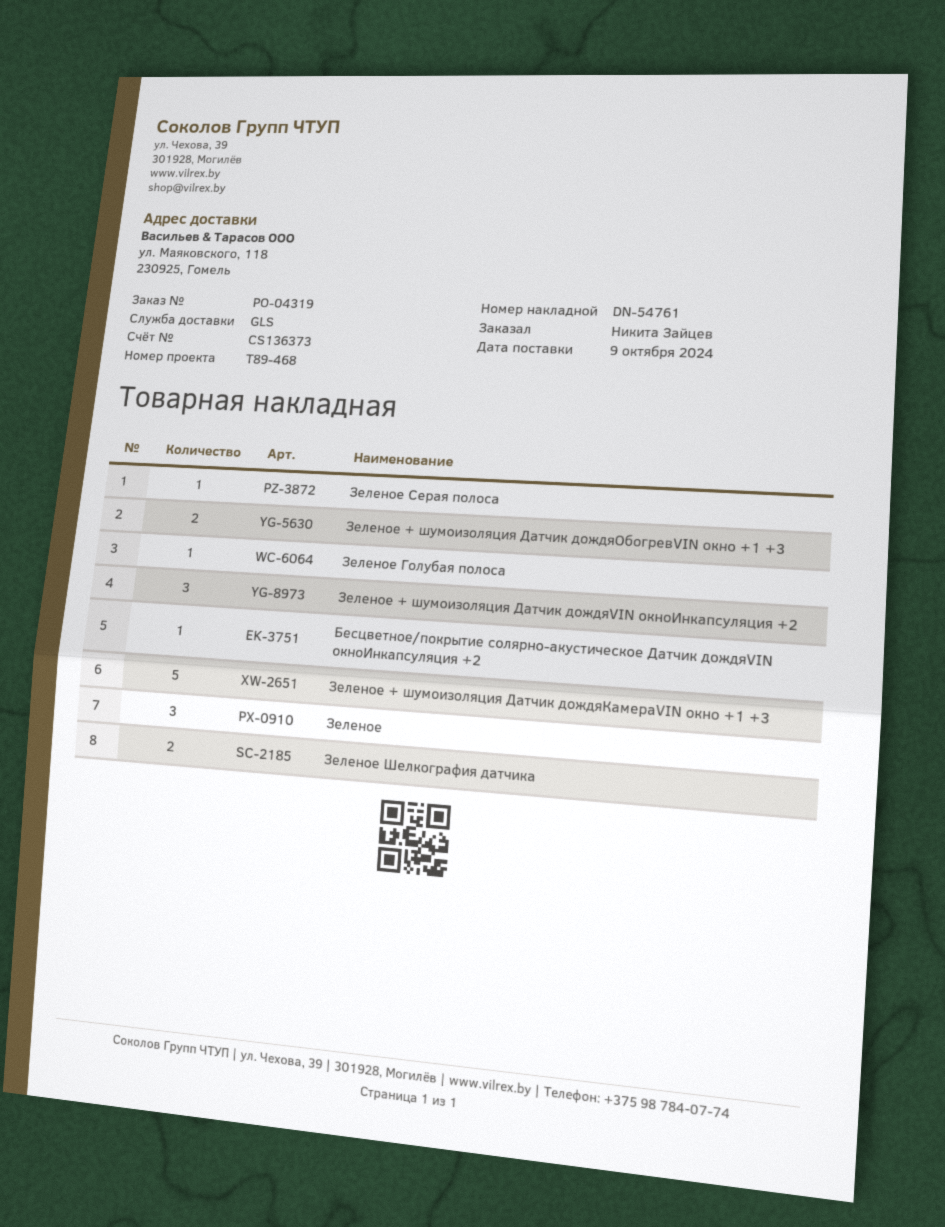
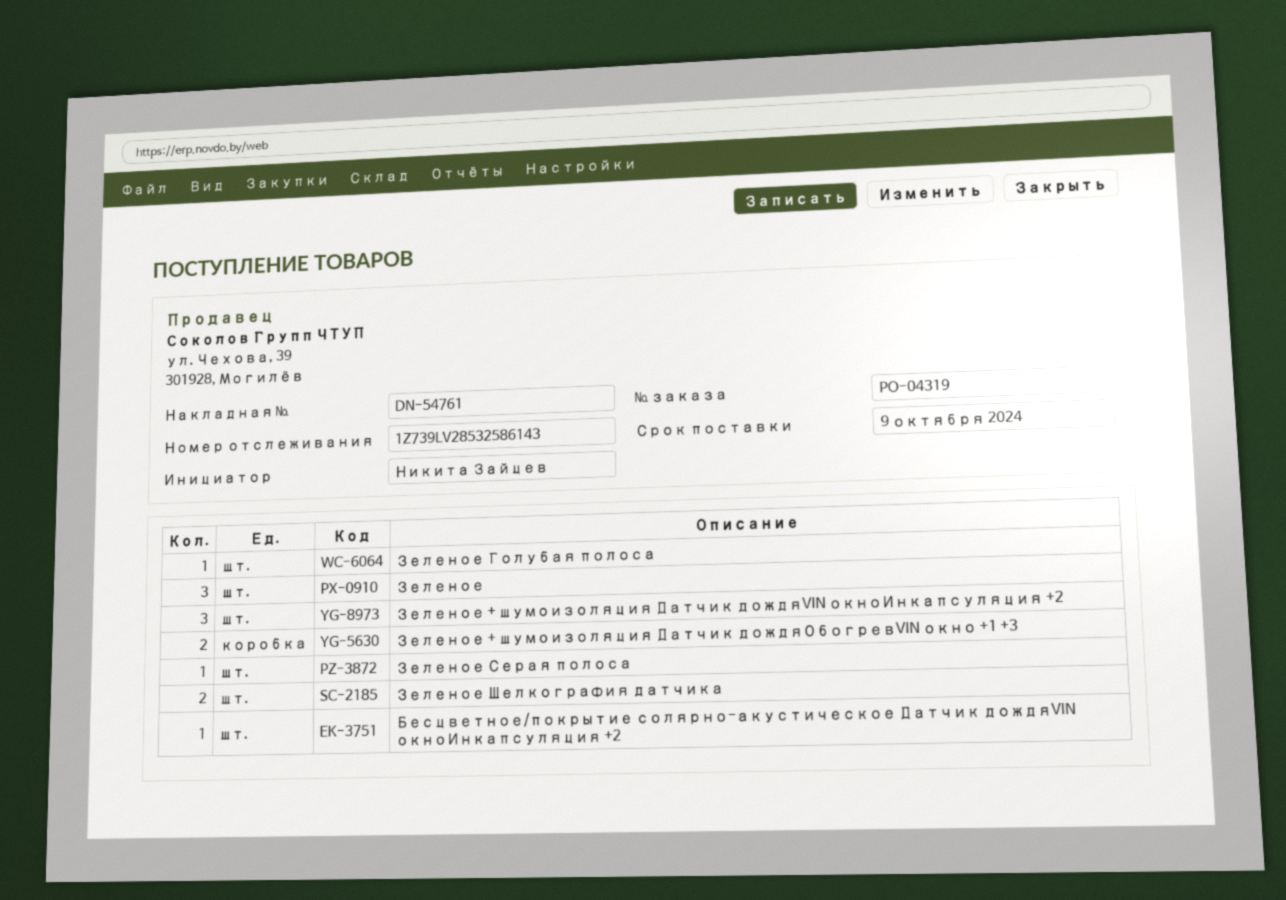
Зеленое + шумоизоляция Датчик дождяКамераVIN окно +1 +3: 5 -> none

